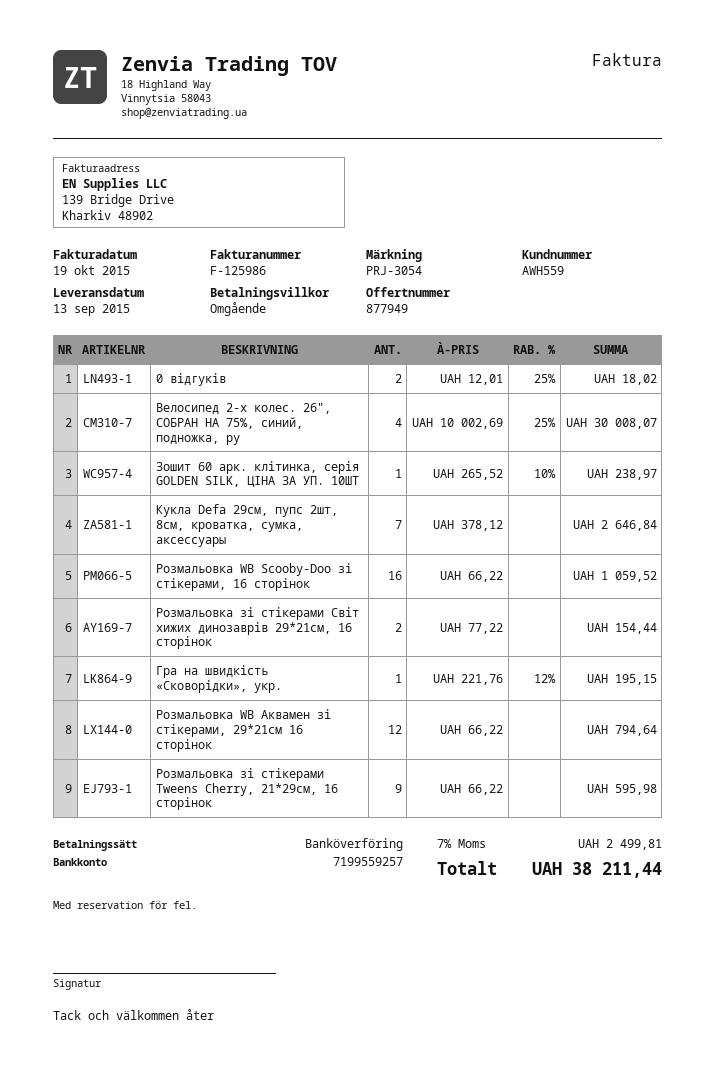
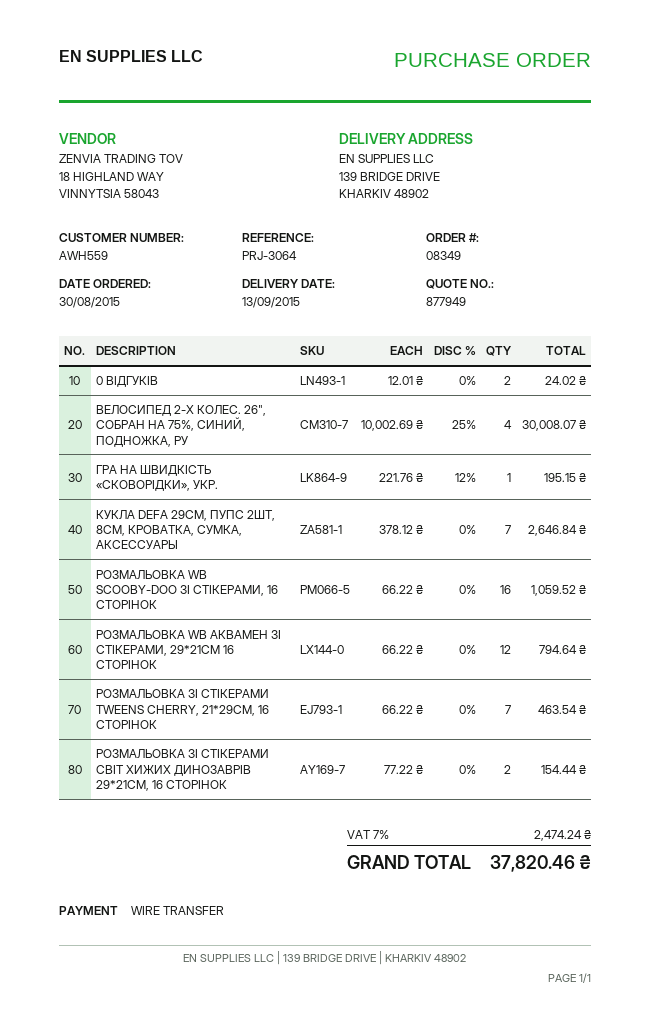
reference: PRJ-3054 -> PRJ-3064
0 відгуків: 2 x 12.01 - 25% = 18.02 -> 2 x 12.01 = 24.02
Зошит 60 арк. клітинка, серія GOLDEN SILK, ЦІНА ЗА УП. 10ШТ: 1 x 265.52 - 10% = 238.97 -> none
Розмальовка зі стікерами Tweens Cherry, 21*29см, 16 сторінок: 9 x 66.22 = 595.98 -> 7 x 66.22 = 463.54
tax: 7% = 2499.81 -> 7% = 2474.24
total: 38211.44 -> 37820.46

